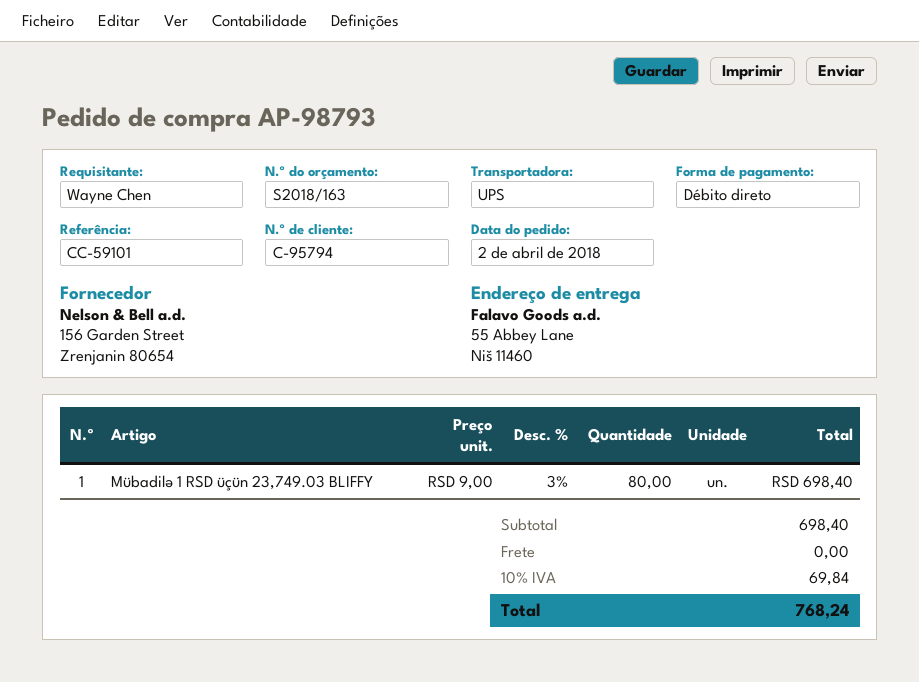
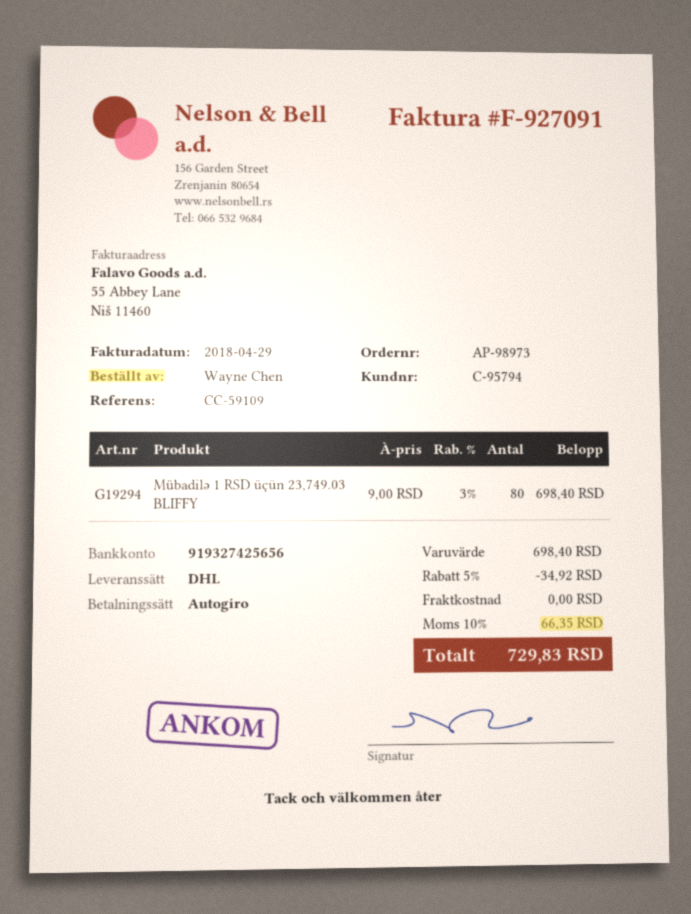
order number: AP-98793 -> AP-98973
reference: CC-59101 -> CC-59109
shipping method: UPS -> DHL
discount: none -> 5% = 34.92
tax: 10% = 69.84 -> 10% = 66.35
total: 768.24 -> 729.83

